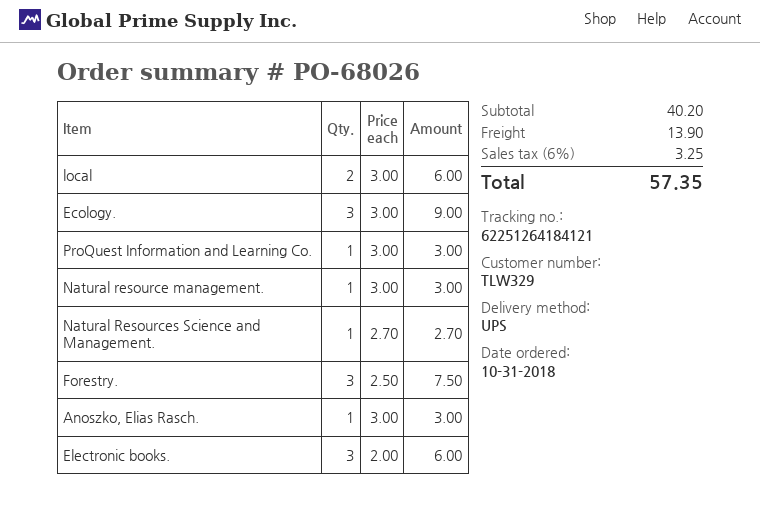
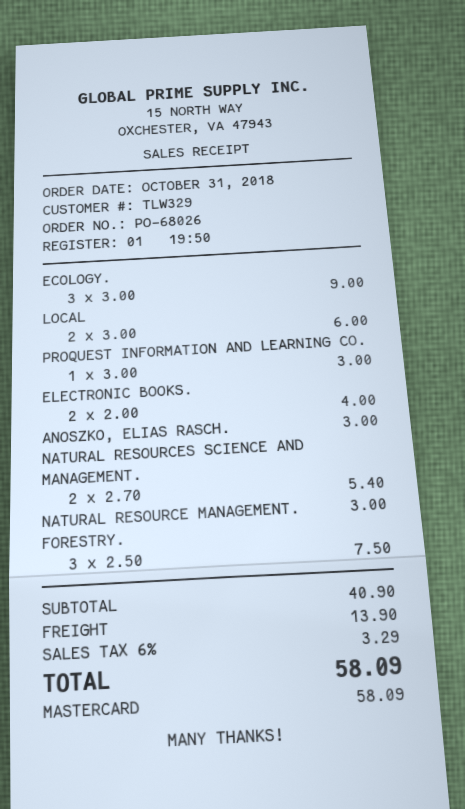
Natural Resources Science and Management.: 1 x 2.70 = 2.70 -> 2 x 2.70 = 5.40
Electronic books.: 3 x 2.00 = 6.00 -> 2 x 2.00 = 4.00
subtotal: 40.20 -> 40.90
tax: 6% = 3.25 -> 6% = 3.29
total: 57.35 -> 58.09

